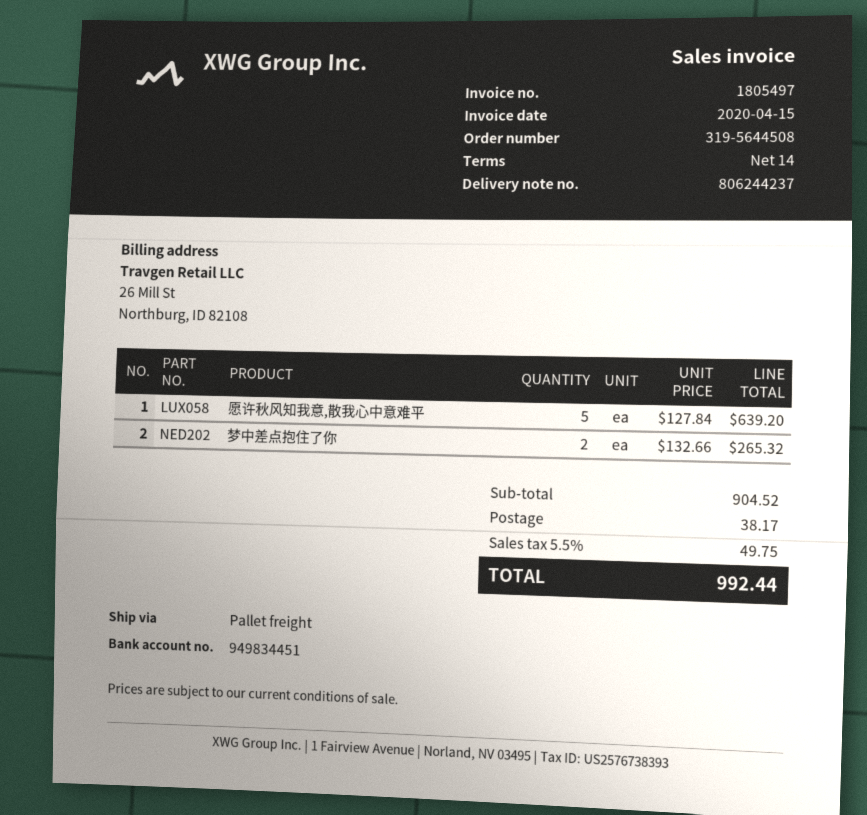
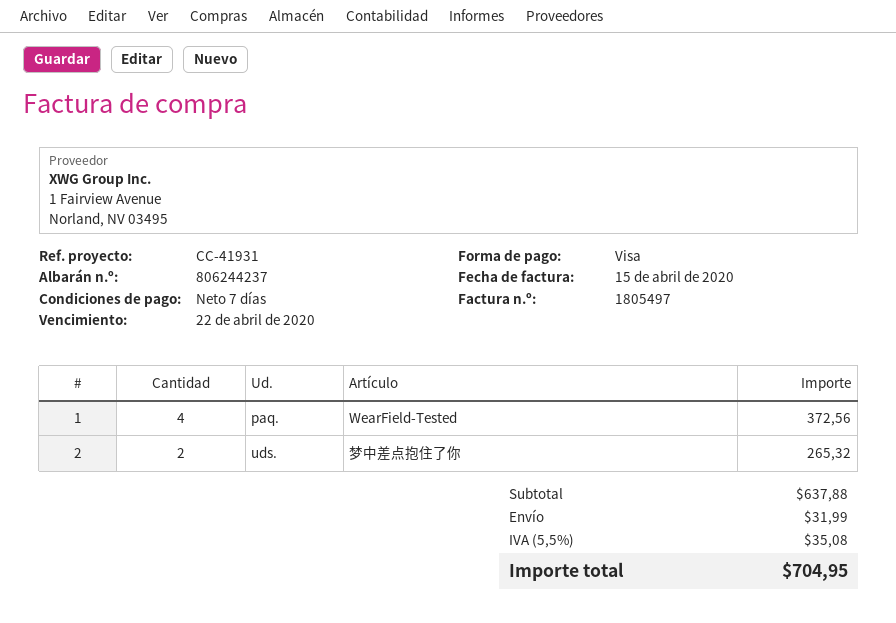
payment terms: 14 days -> 7 days
愿许秋风知我意,散我心中意难平: 5 for 639.20 -> none
WearField-Tested: none -> 4 for 372.56
subtotal: 904.52 -> 637.88
shipping: 38.17 -> 31.99
tax: 5.5% = 49.75 -> 5.5% = 35.08
total: 992.44 -> 704.95

